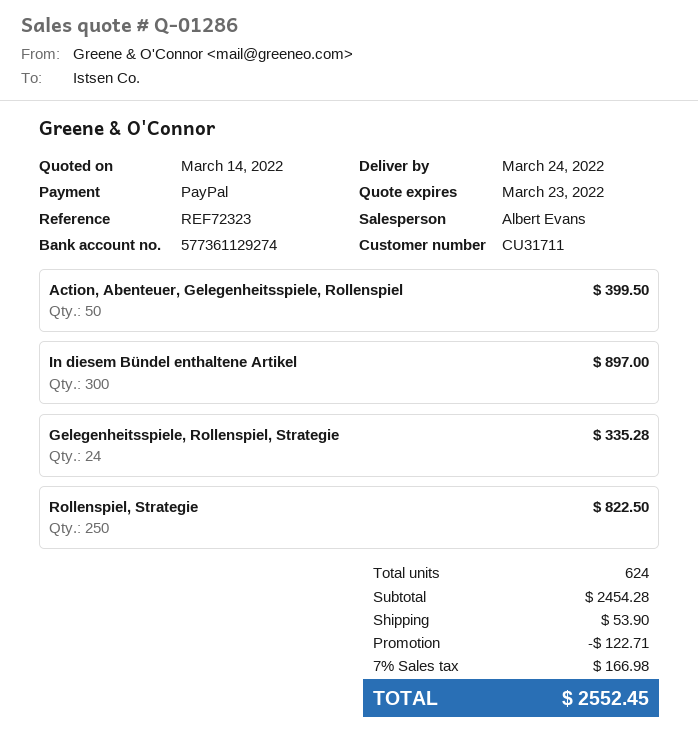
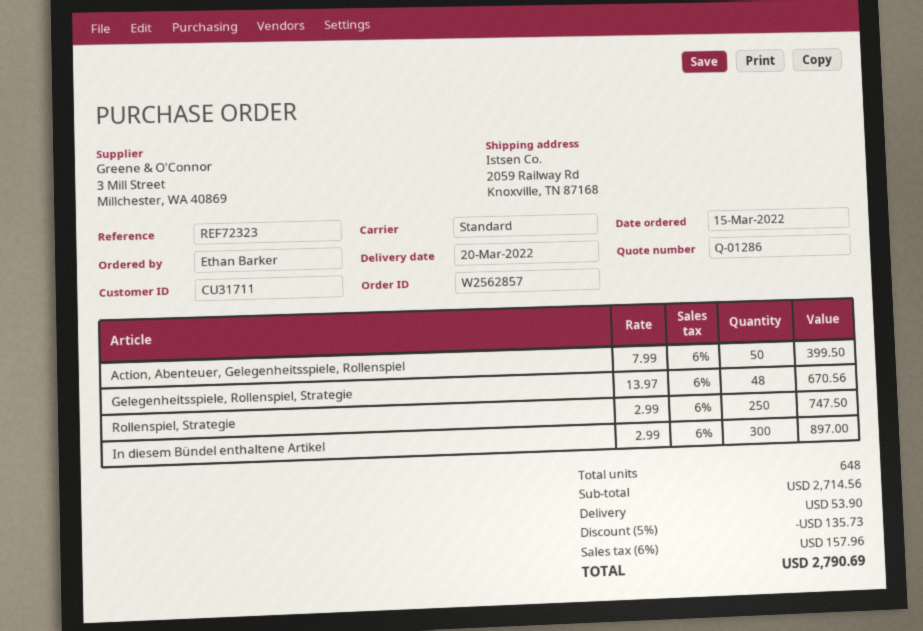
delivery date: 2022-03-24 -> 2022-03-20
Gelegenheitsspiele, Rollenspiel, Strategie: 24 for 335.28 -> 48 for 670.56
Rollenspiel, Strategie: 250 for 822.50 -> 250 for 747.50
total quantity: 624 -> 648
subtotal: 2454.28 -> 2714.56
discount: 122.71 -> 135.73
tax: 7% = 166.98 -> 6% = 157.96
total: 2552.45 -> 2790.69

